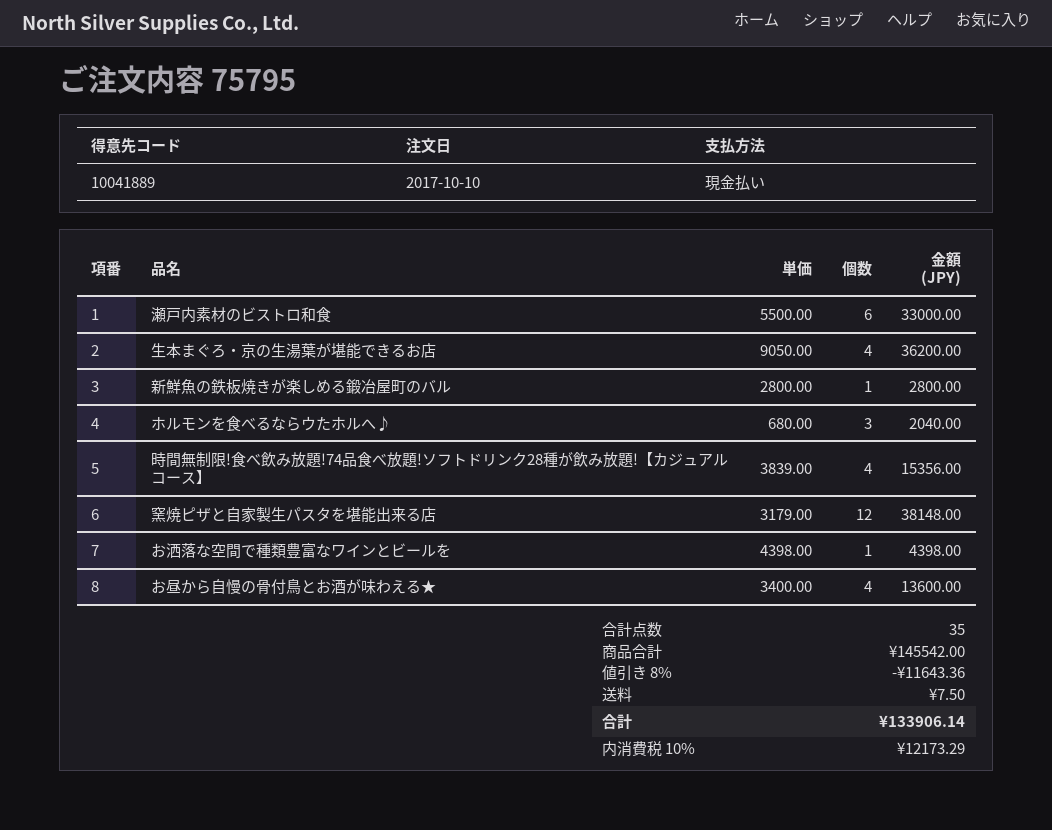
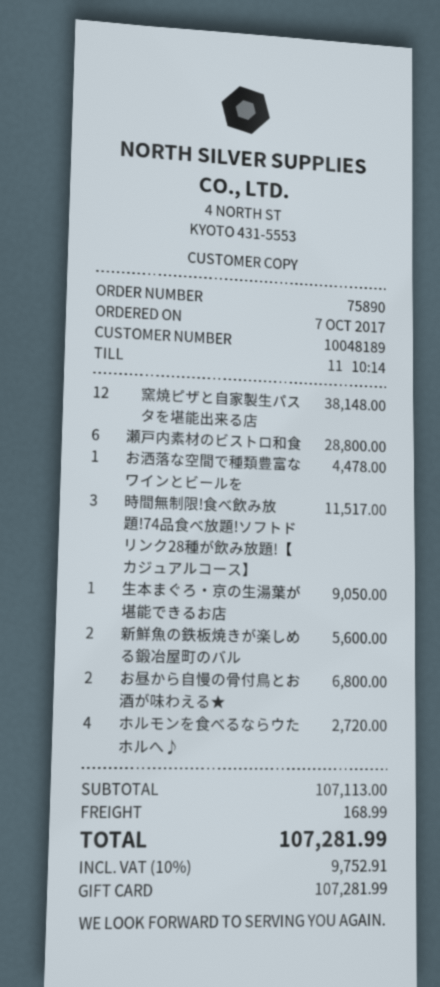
order number: 75795 -> 75890
order date: 2017-10-10 -> 2017-10-07
customer number: 10041889 -> 10048189
payment method: cash -> gift card
瀬戸内素材のビストロ和食: 6 for 33000.00 -> 6 for 28800.00
生本まぐろ・京の生湯葉が堪能できるお店: 4 for 36200.00 -> 1 for 9050.00
新鮮魚の鉄板焼きが楽しめる鍛冶屋町のバル: 1 for 2800.00 -> 2 for 5600.00
ホルモンを食べるならウたホルへ♪: 3 for 2040.00 -> 4 for 2720.00
時間無制限!食べ飲み放題!74品食べ放題!ソフトドリンク28種が飲み放題!【カジュアルコース】: 4 for 15356.00 -> 3 for 11517.00
お洒落な空間で種類豊富なワインとビールを: 1 for 4398.00 -> 1 for 4478.00
お昼から自慢の骨付鳥とお酒が味わえる★: 4 for 13600.00 -> 2 for 6800.00
subtotal: 145542.00 -> 107113.00
discount: 8% = 11643.36 -> none
shipping: 7.50 -> 168.99
tax: 10% = 12173.29 -> 10% = 9752.91
total: 133906.14 -> 107281.99

